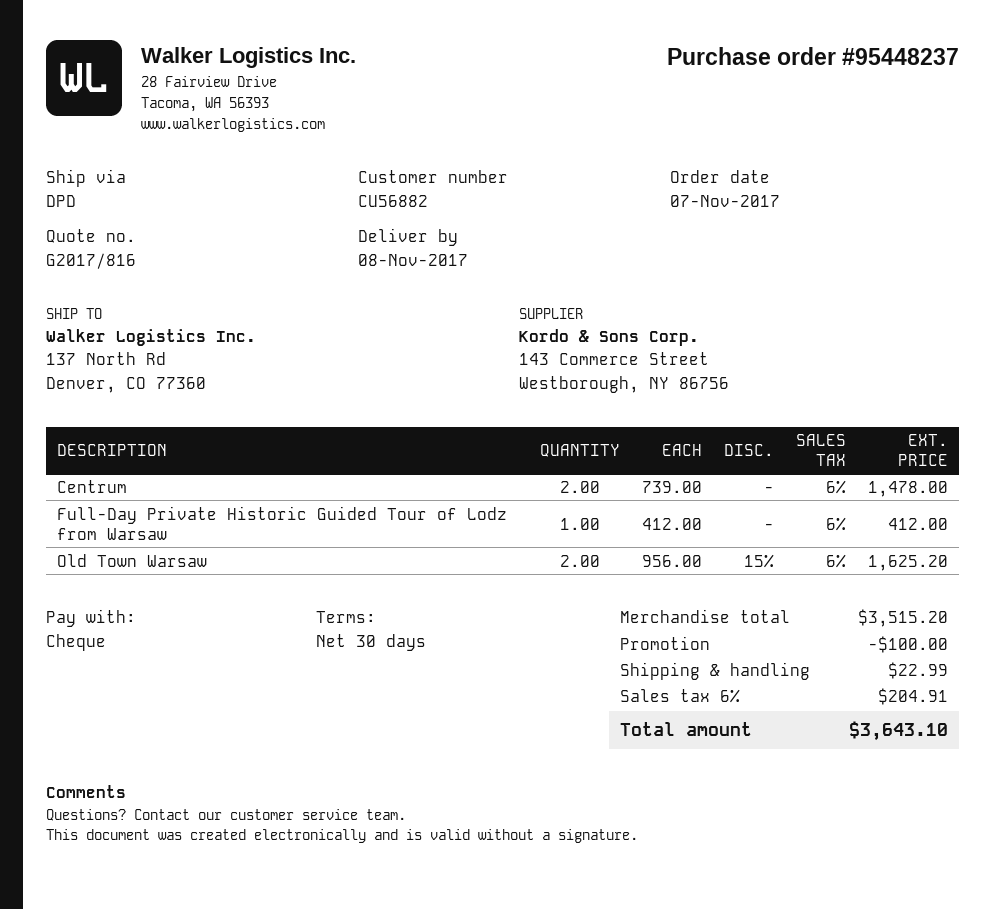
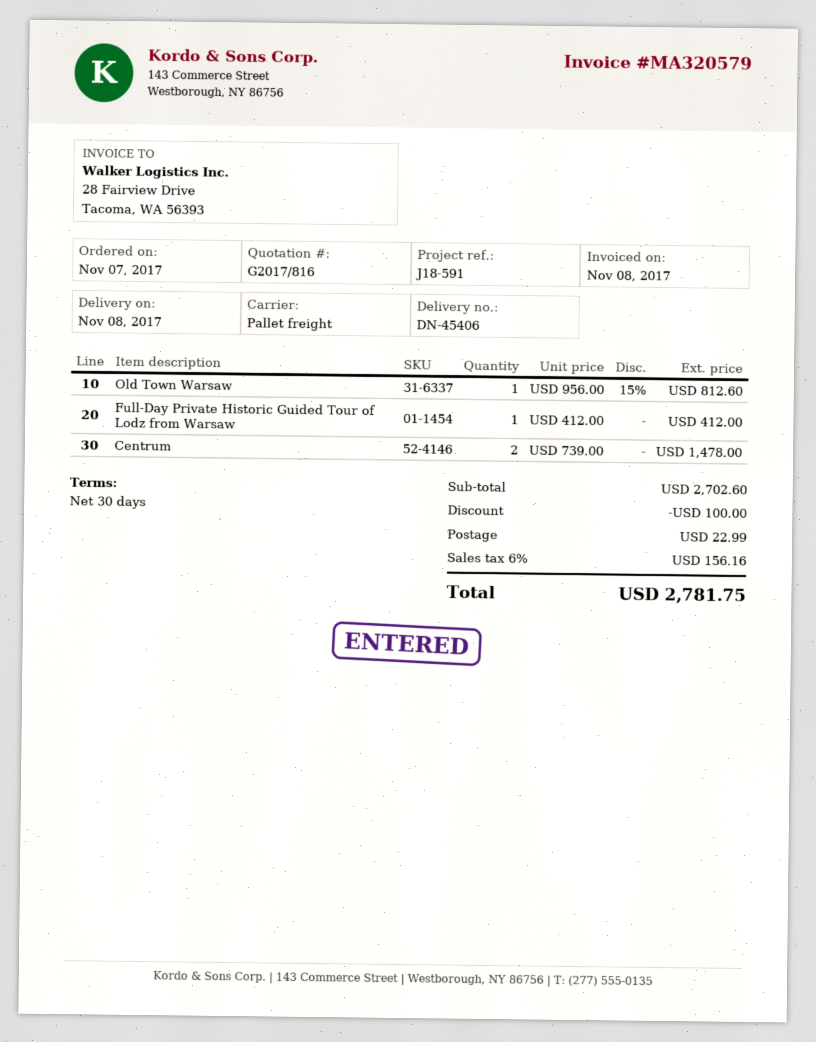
shipping method: DPD -> pallet freight
Old Town Warsaw: 2 x 956.00 - 15% = 1625.20 -> 1 x 956.00 - 15% = 812.60
subtotal: 3515.20 -> 2702.60
tax: 6% = 204.91 -> 6% = 156.16
total: 3643.10 -> 2781.75

